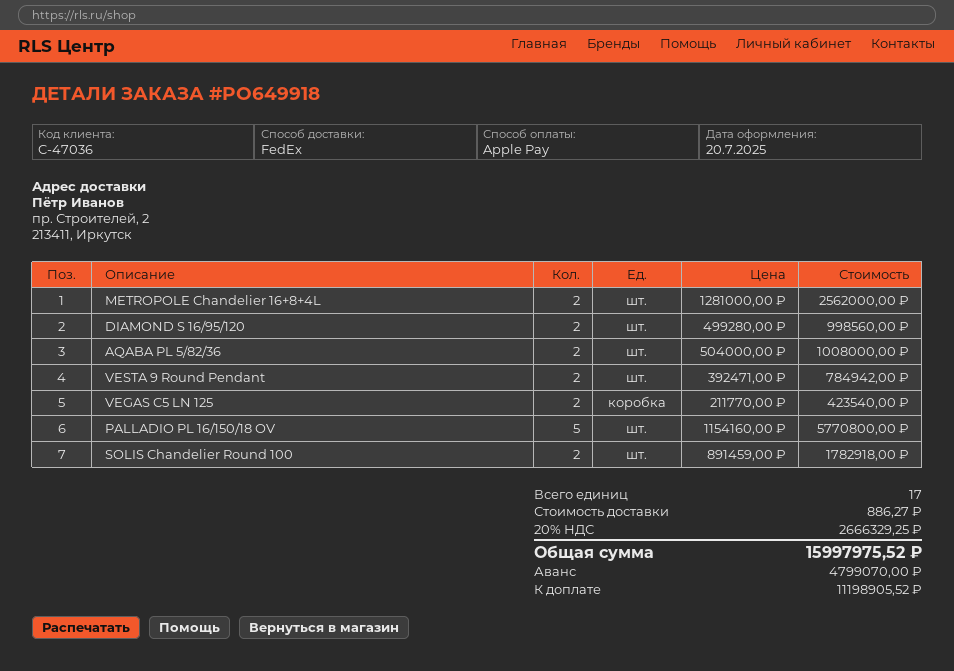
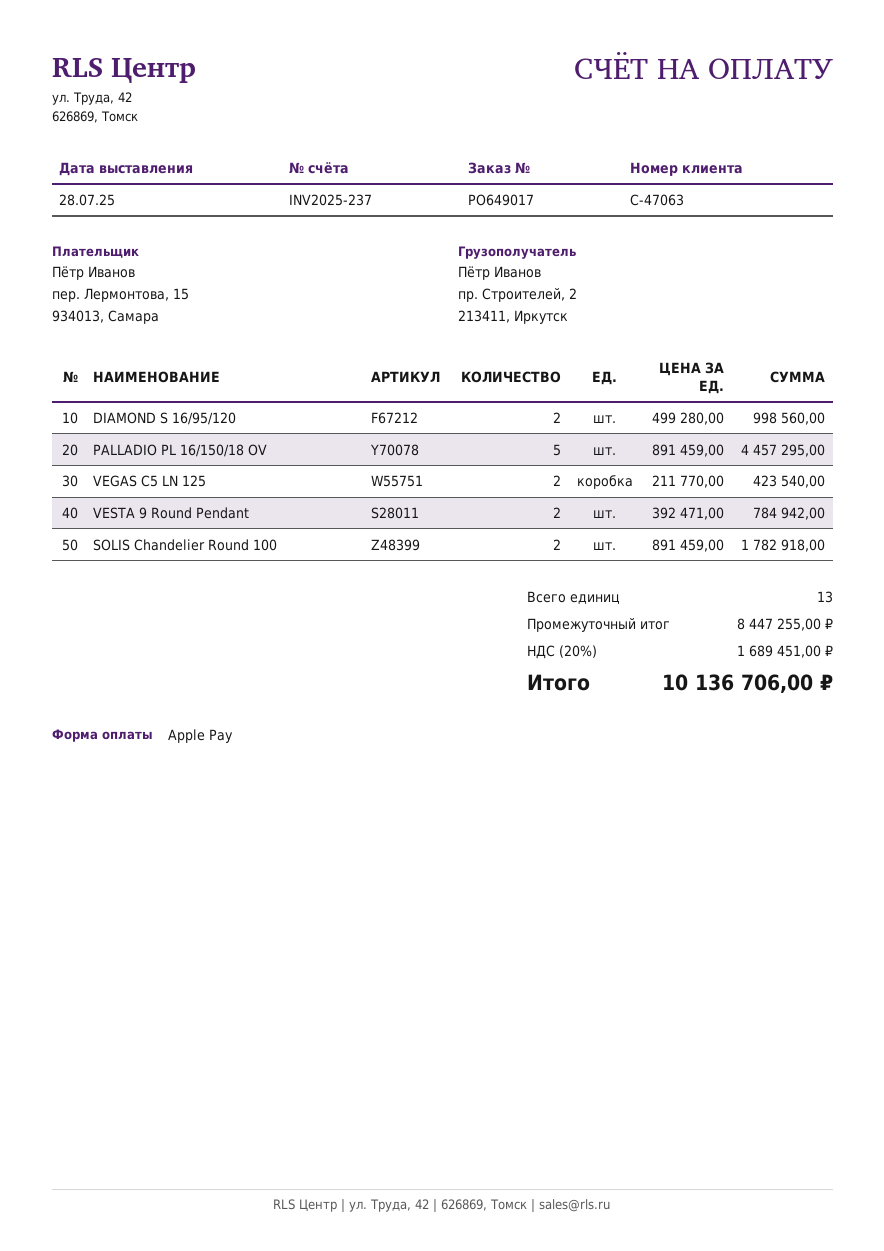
order number: PO649918 -> PO649017
customer number: C-47036 -> C-47063
METROPOLE Chandelier 16+8+4L: 2 x 1281000.00 = 2562000.00 -> none
AQABA PL 5/82/36: 2 x 504000.00 = 1008000.00 -> none
PALLADIO PL 16/150/18 OV: 5 x 1154160.00 = 5770800.00 -> 5 x 891459.00 = 4457295.00
total quantity: 17 -> 13
shipping: 886.27 -> none
tax: 20% = 2666329.25 -> 20% = 1689451.00
total: 15997975.52 -> 10136706.00

